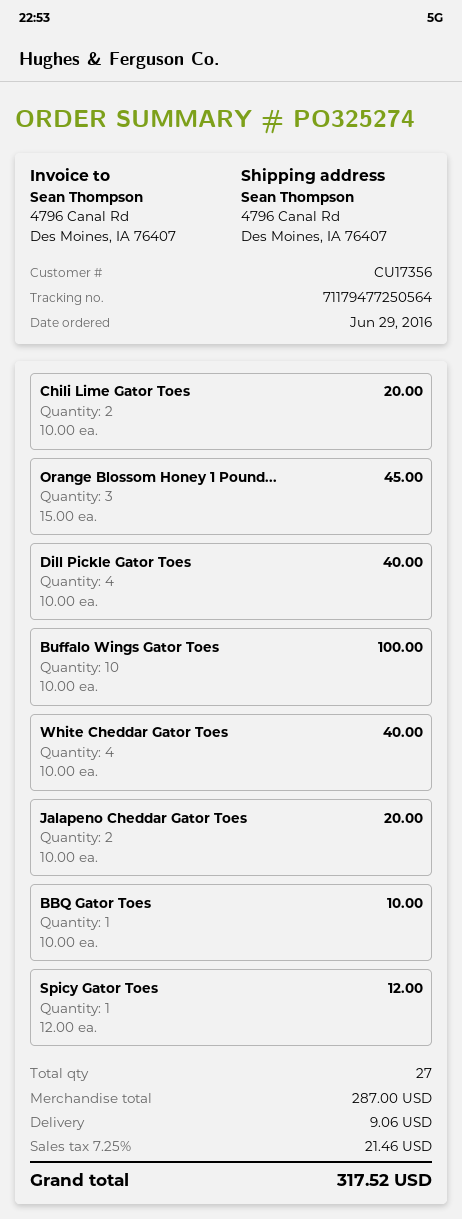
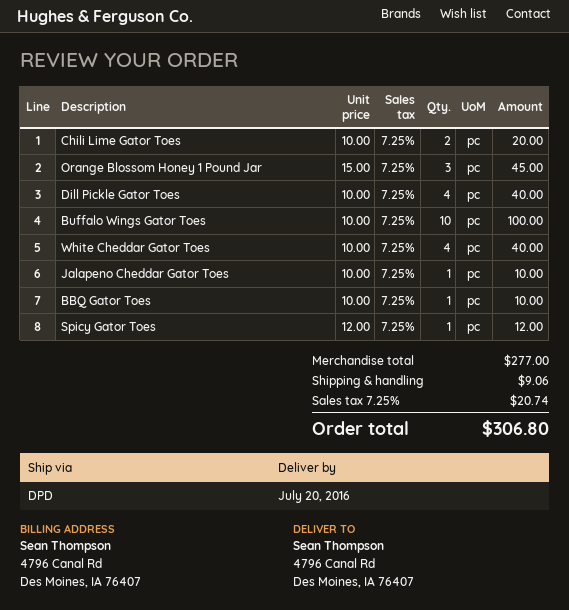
Jalapeno Cheddar Gator Toes: 2 x 10.00 = 20.00 -> 1 x 10.00 = 10.00
subtotal: 287.00 -> 277.00
tax: 7.25% = 21.46 -> 7.25% = 20.74
total: 317.52 -> 306.80

